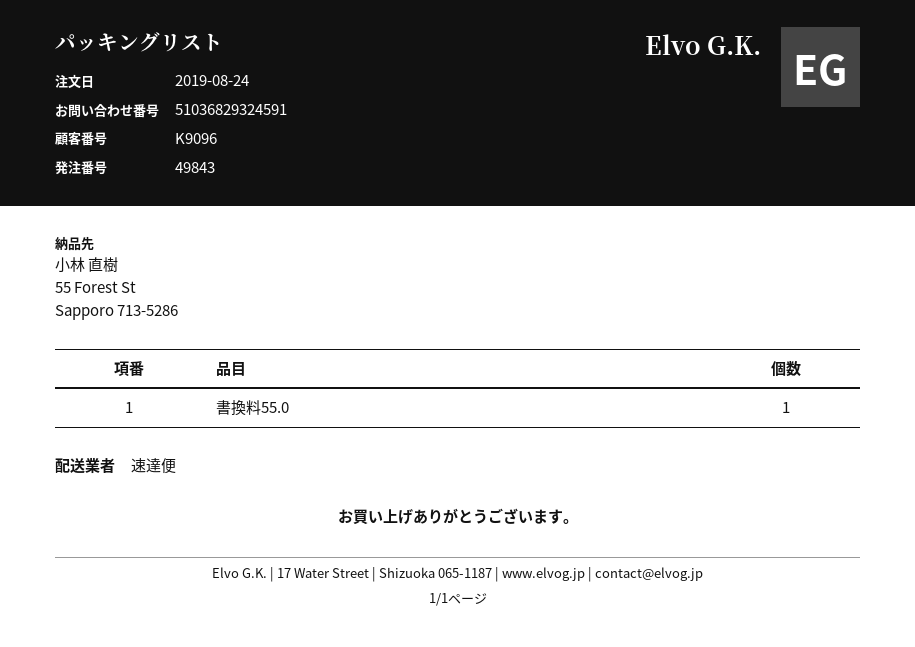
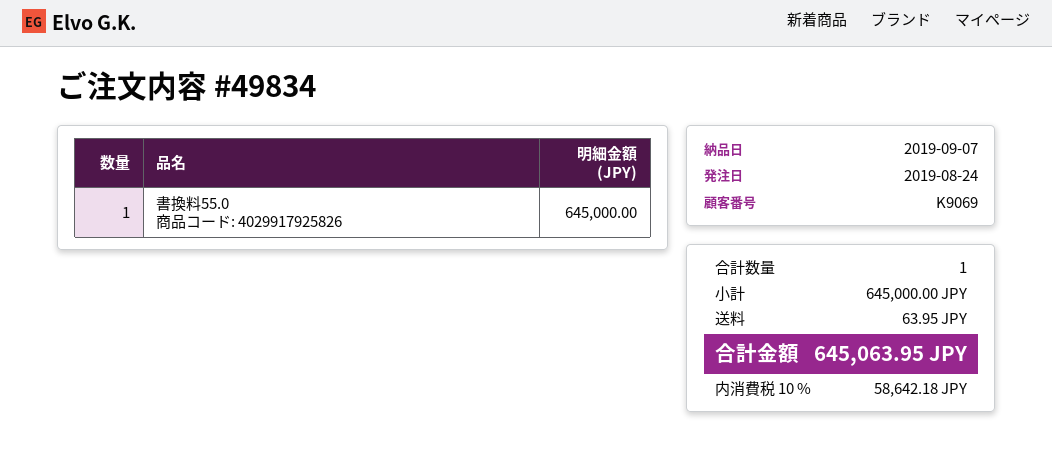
order number: 49843 -> 49834
customer number: K9096 -> K9069

